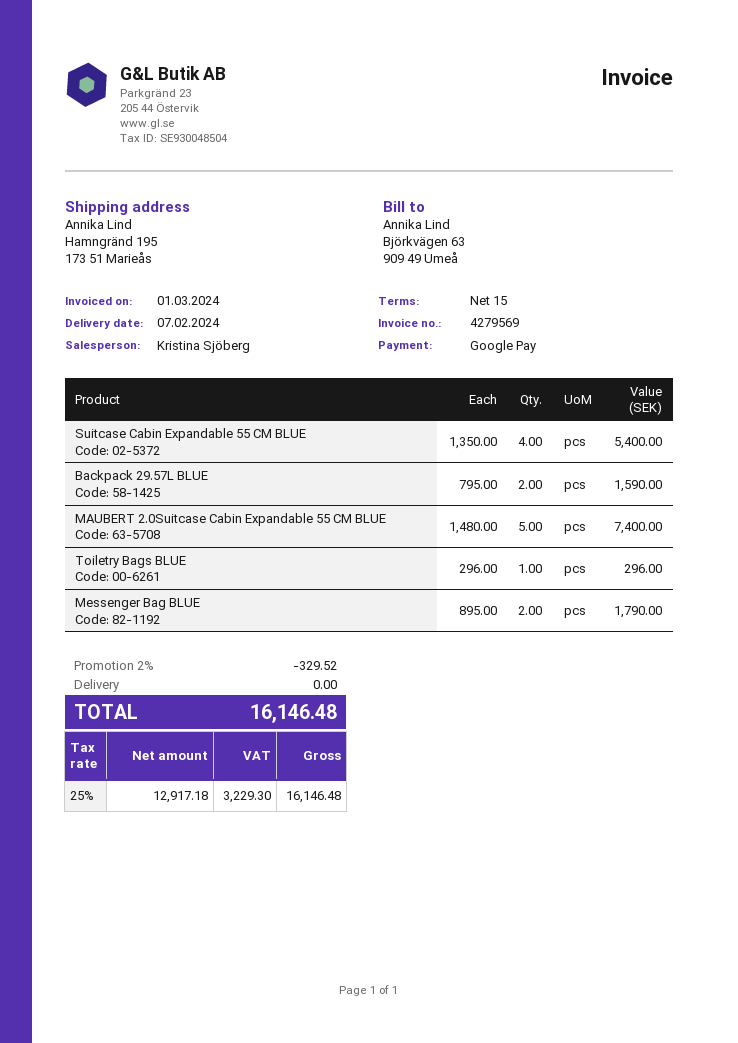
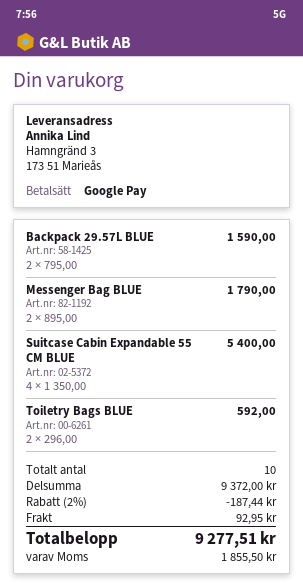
ship to: Hamngränd 195, 173 51 Marieås -> Hamngränd 3, 173 51 Marieås
MAUBERT 2.0Suitcase Cabin Expandable 55 CM BLUE: 5 x 1480.00 = 7400.00 -> none
Toiletry Bags BLUE: 1 x 296.00 = 296.00 -> 2 x 296.00 = 592.00
discount: 2% = 329.52 -> 2% = 187.44
shipping: 0.00 -> 92.95
tax: 3229.30 -> 1855.50
total: 16146.48 -> 9277.51

